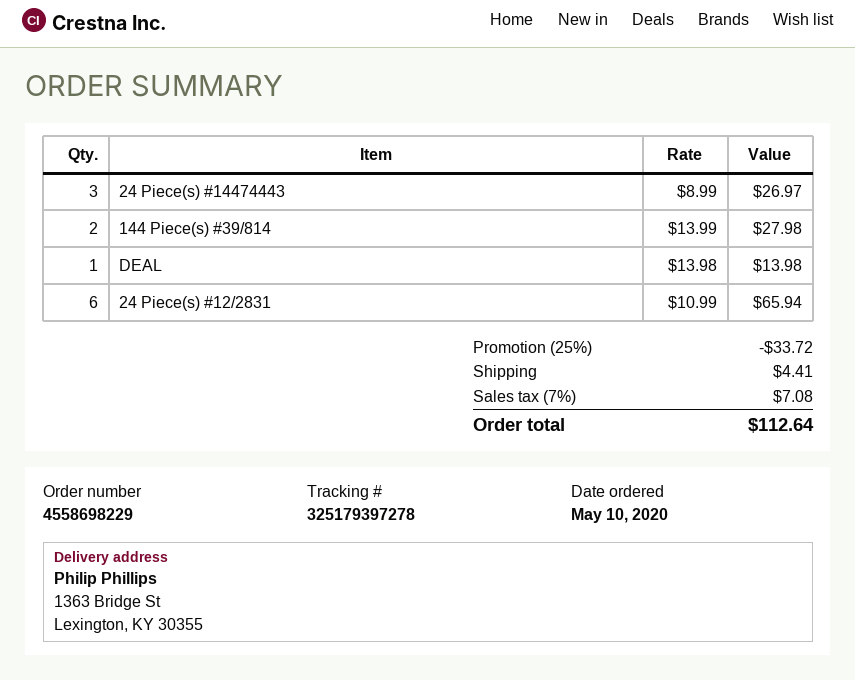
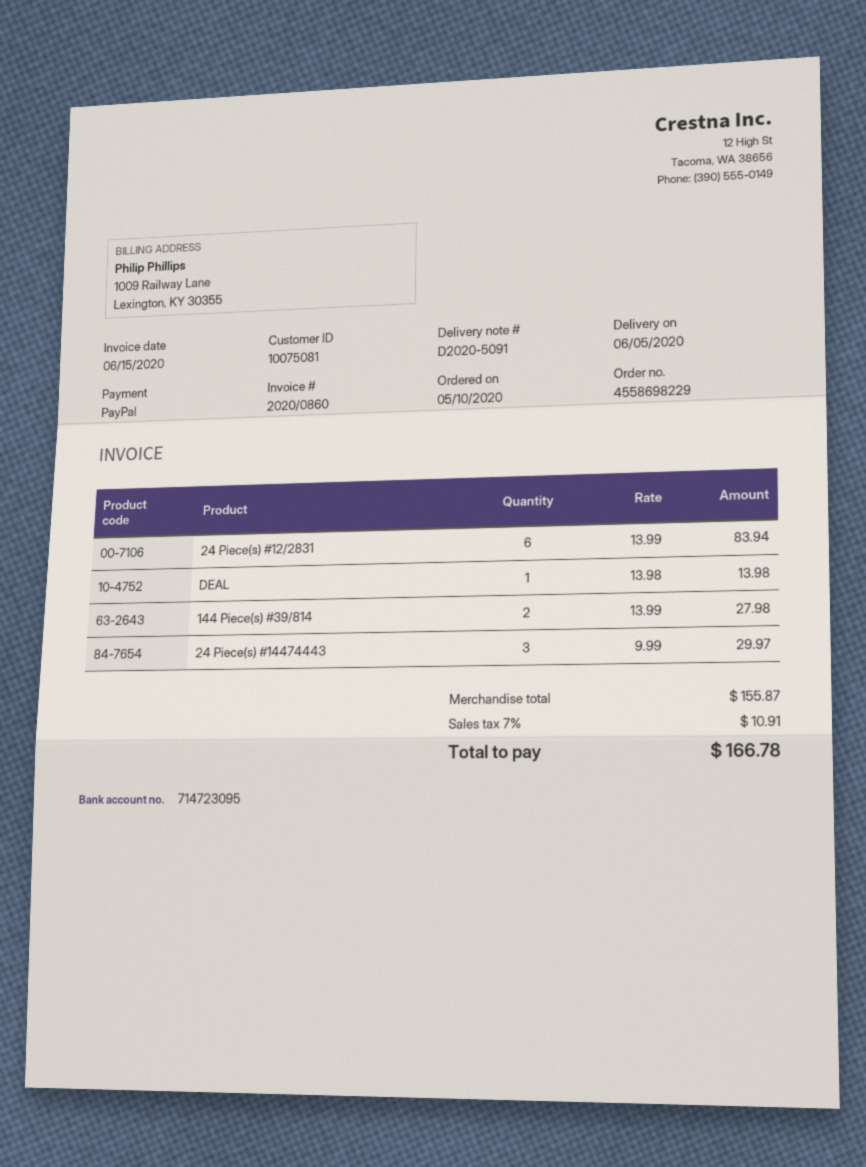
24 Piece(s) #14474443: 3 x 8.99 = 26.97 -> 3 x 9.99 = 29.97
24 Piece(s) #12/2831: 6 x 10.99 = 65.94 -> 6 x 13.99 = 83.94
discount: 25% = 33.72 -> none
shipping: 4.41 -> none
tax: 7% = 7.08 -> 7% = 10.91
total: 112.64 -> 166.78

